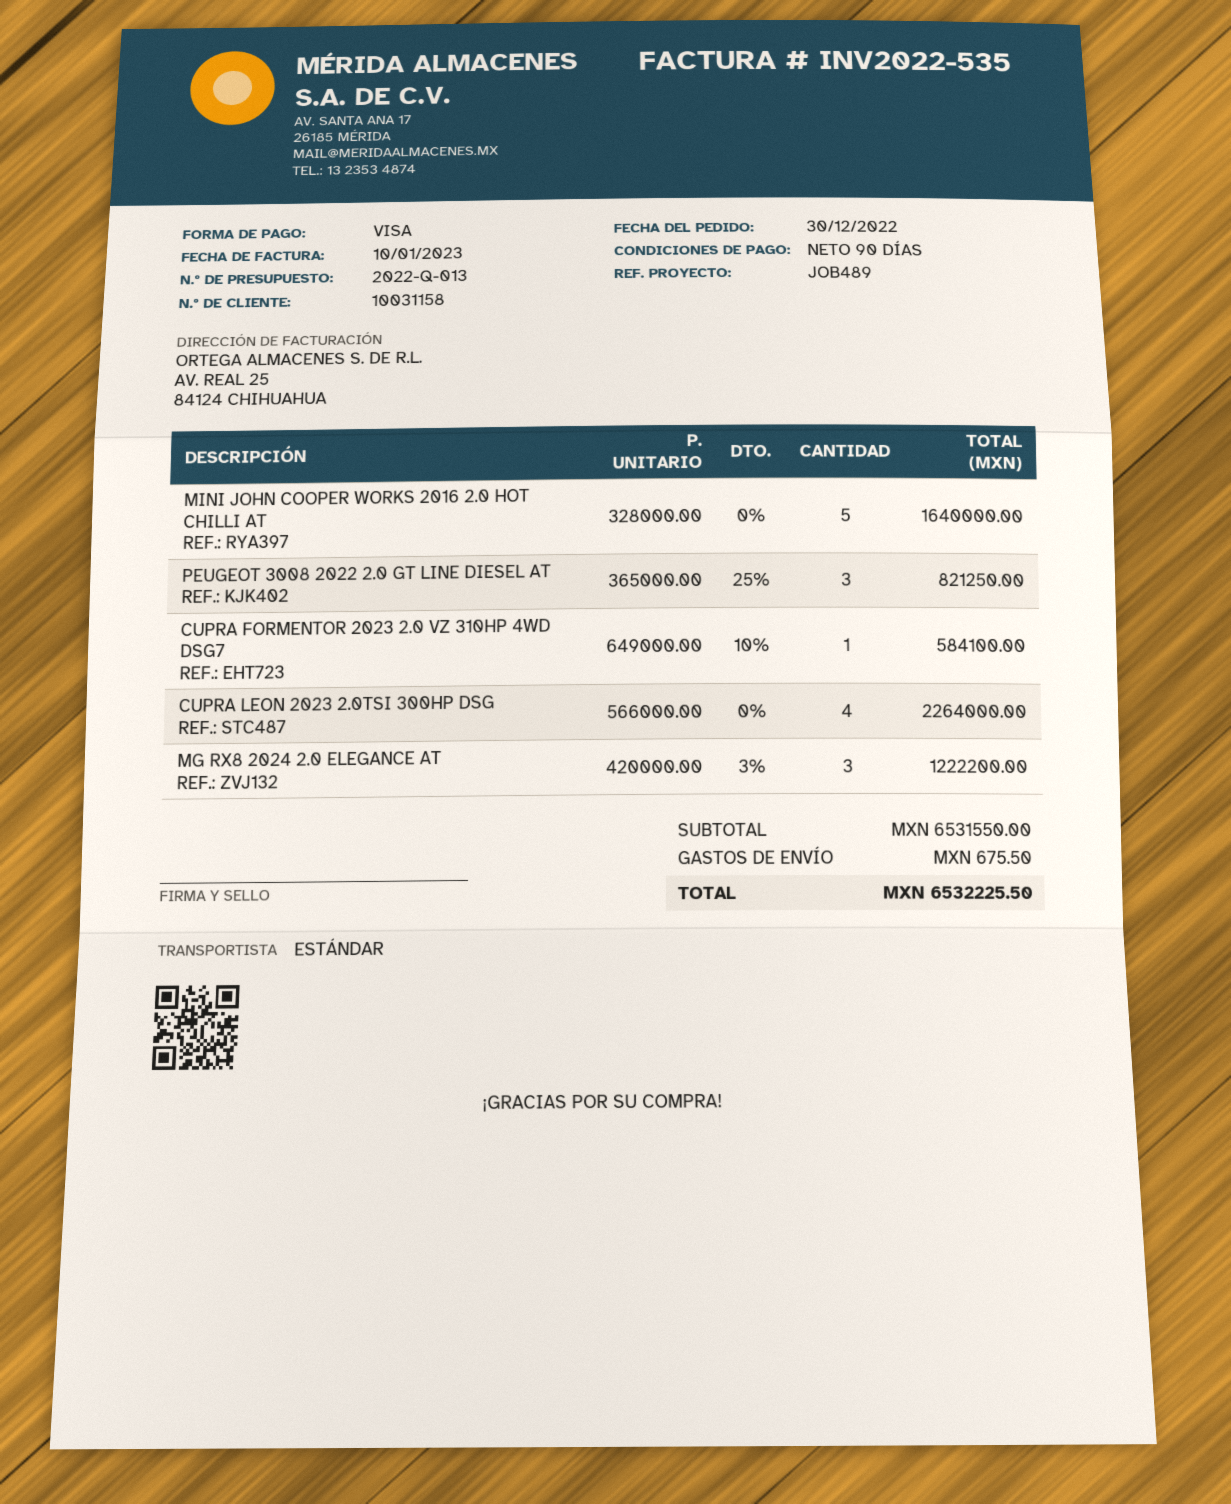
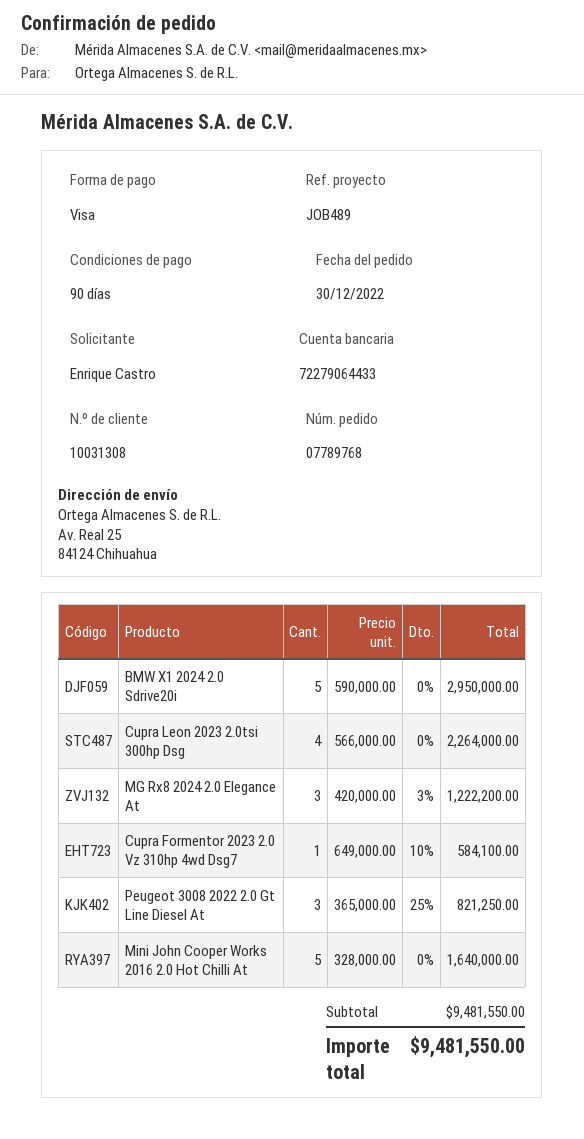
customer number: 10031158 -> 10031308
BMW X1 2024 2.0 Sdrive20i: none -> 5 x 590000.00 = 2950000.00
subtotal: 6531550.00 -> 9481550.00
shipping: 675.50 -> none
total: 6532225.50 -> 9481550.00

